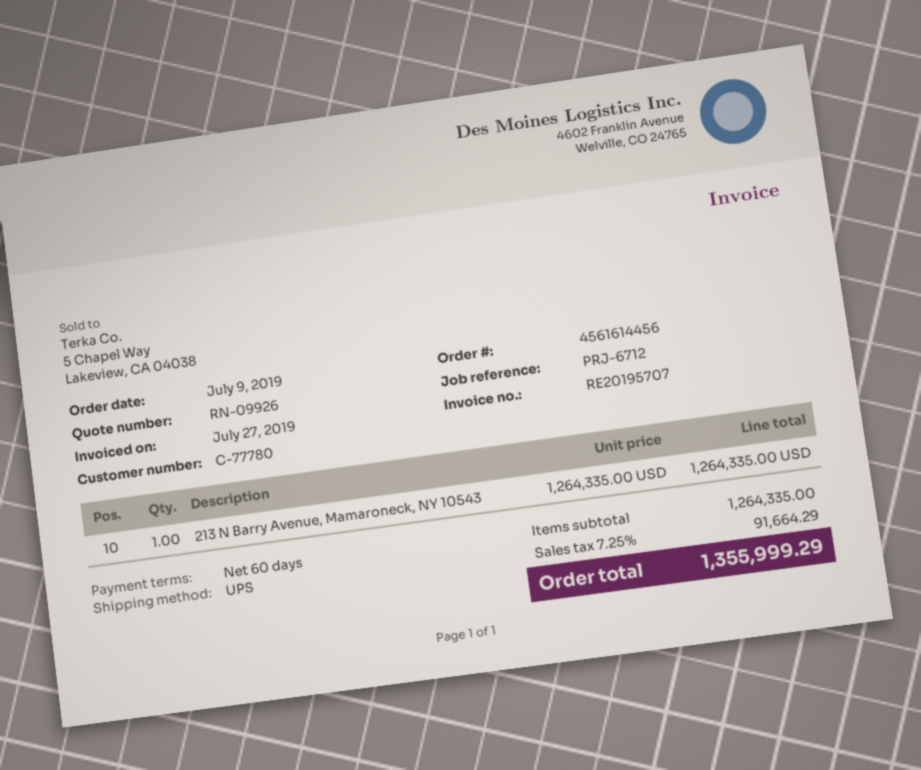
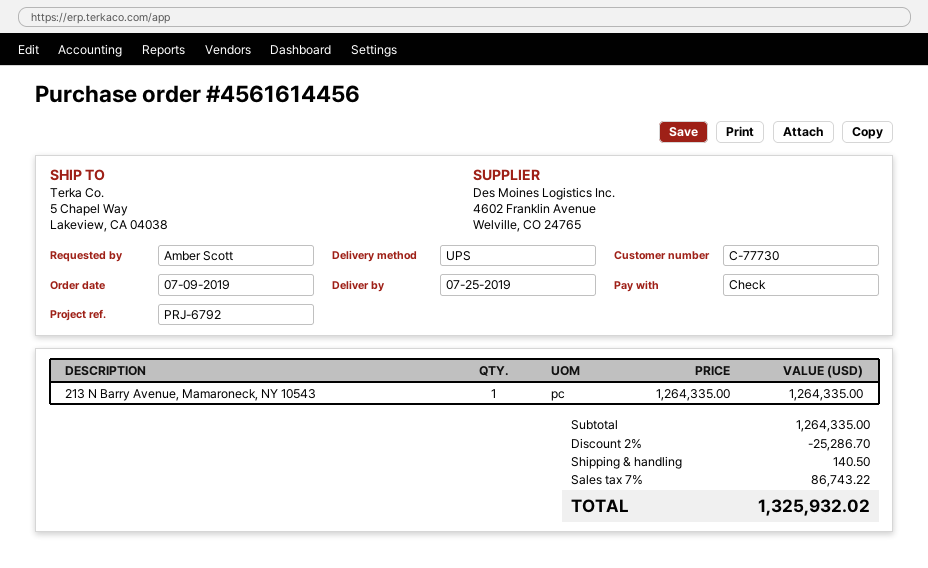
customer number: C-77780 -> C-77730
reference: PRJ-6712 -> PRJ-6792
discount: none -> 2% = 25286.70
shipping: none -> 140.50
tax: 7.25% = 91664.29 -> 7% = 86743.22
total: 1355999.29 -> 1325932.02

